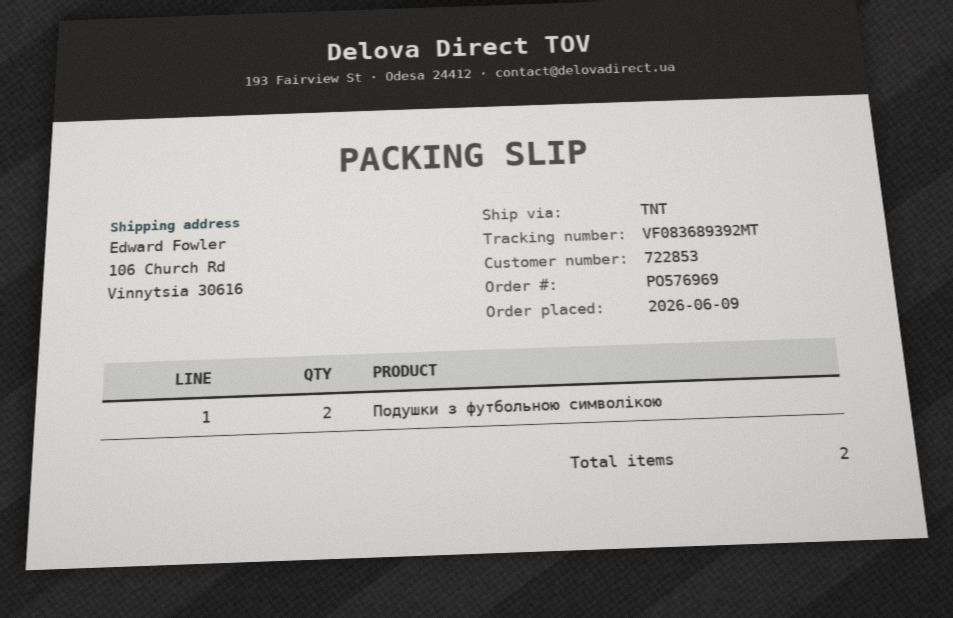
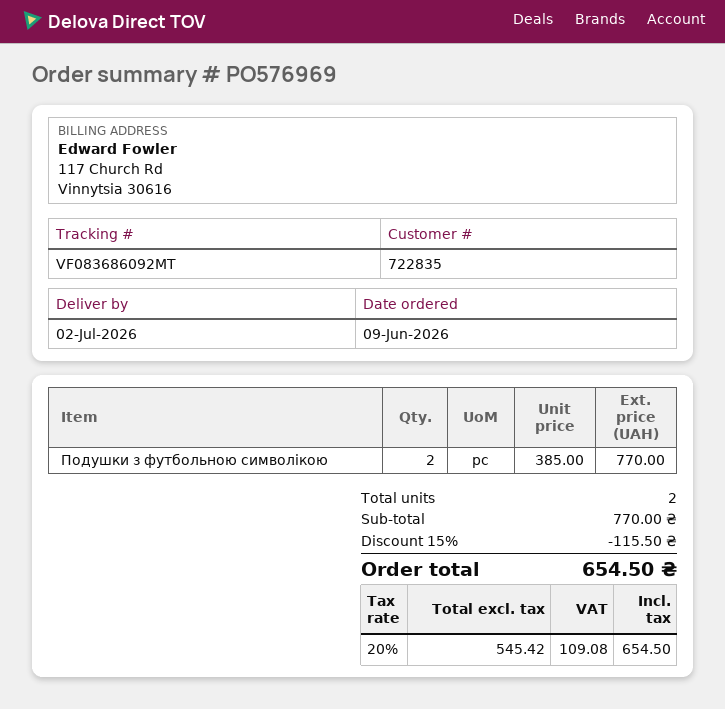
customer number: 722853 -> 722835
tracking number: VF083689392MT -> VF083686092MT

